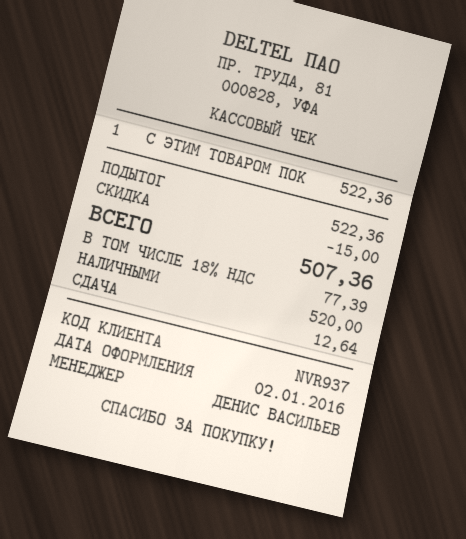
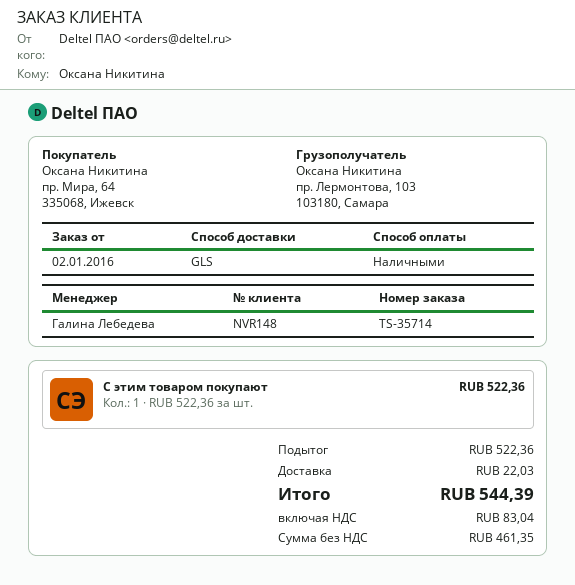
customer number: NVR937 -> NVR148
sales rep: ДЕНИС ВАСИЛЬЕВ -> Галина Лебедева
discount: 15.00 -> none
shipping: none -> 22.03
tax: 77.39 -> 83.04
total: 507.36 -> 544.39

